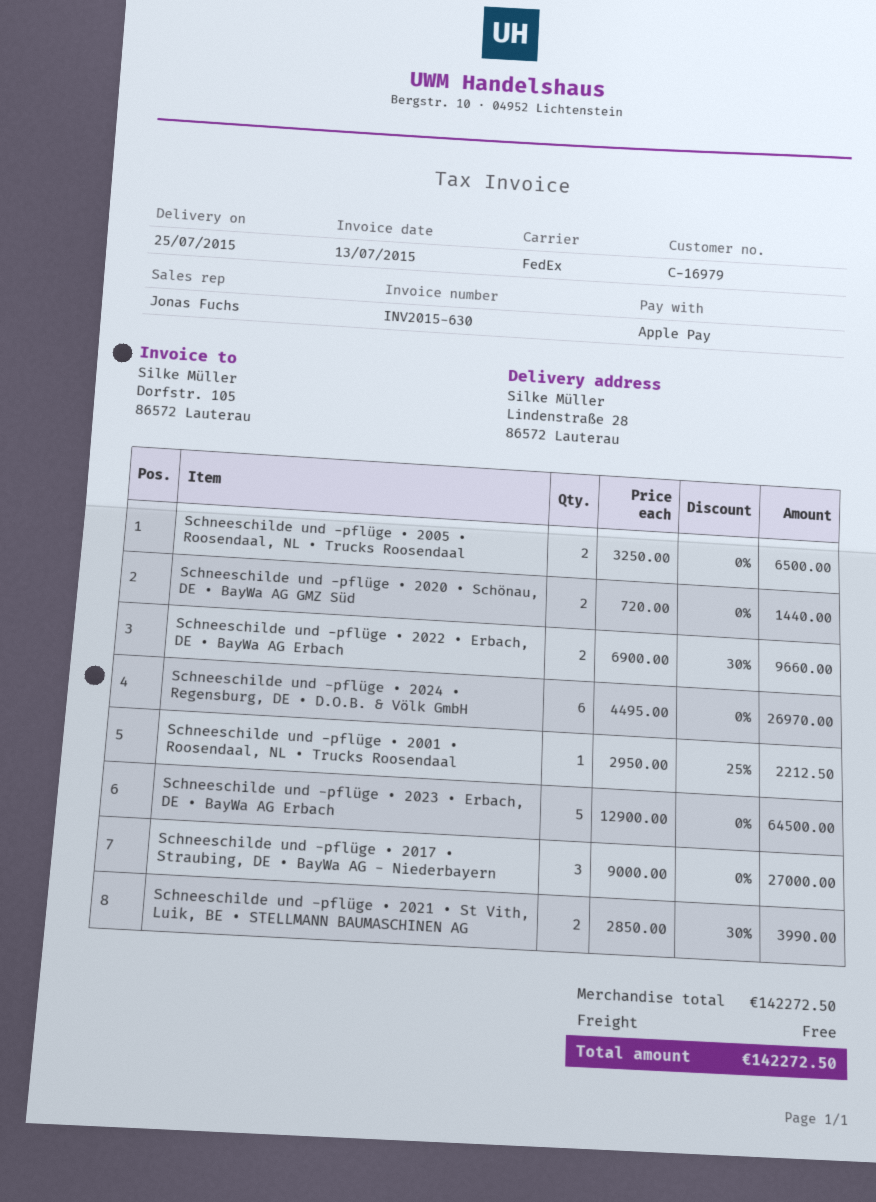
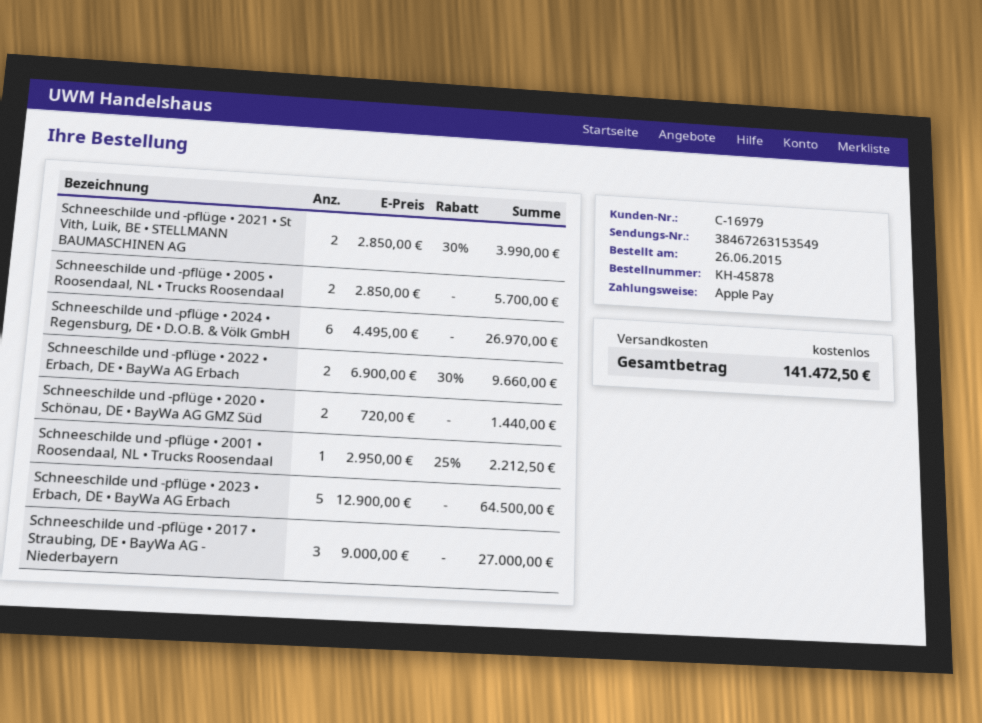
Schneeschilde und -pflüge • 2005 • Roosendaal, NL • Trucks Roosendaal: 2 x 3250.00 = 6500.00 -> 2 x 2850.00 = 5700.00
total: 142272.50 -> 141472.50

